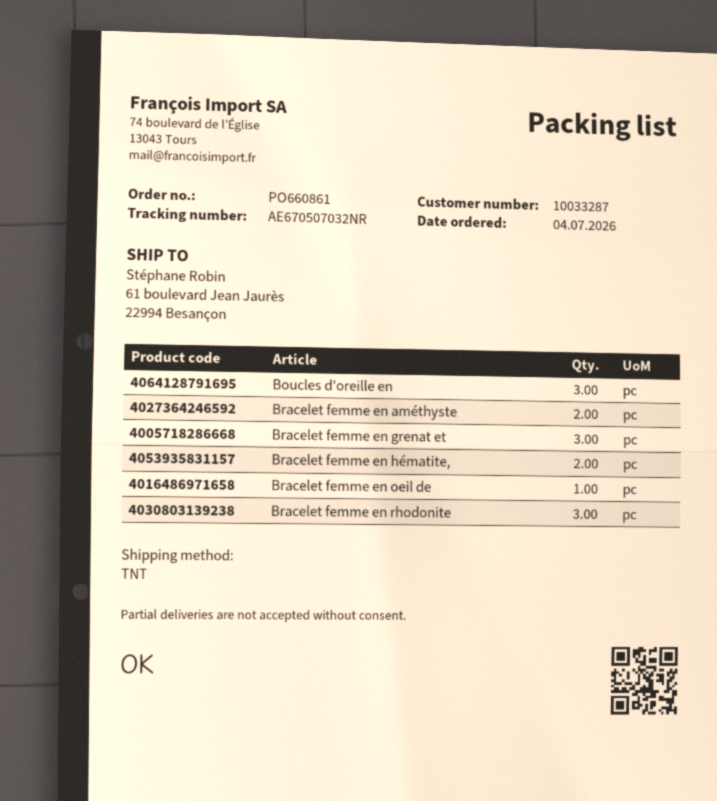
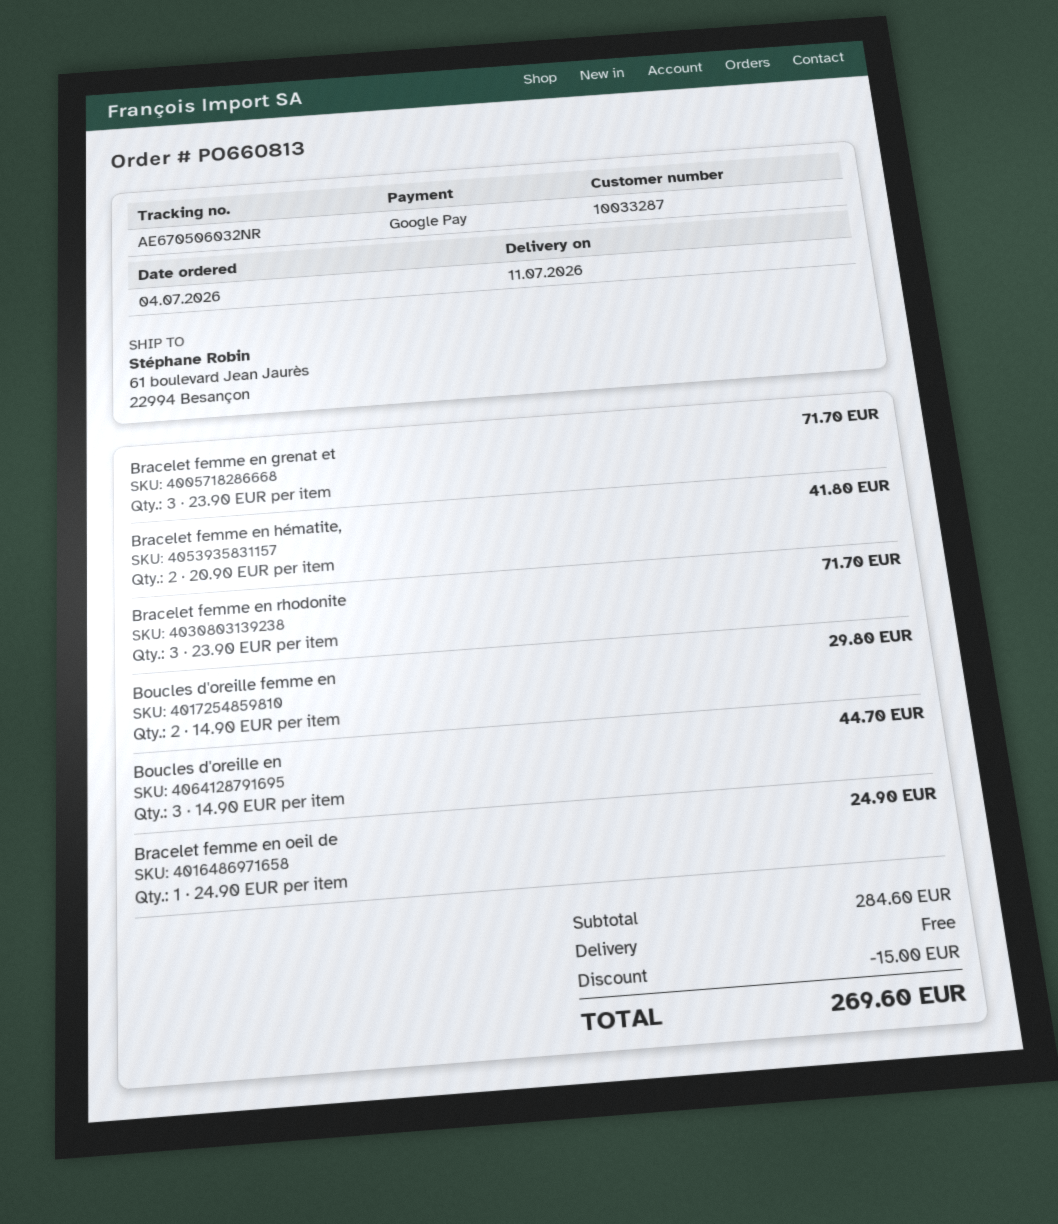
order number: PO660861 -> PO660813
tracking number: AE670507032NR -> AE670506032NR
Bracelet femme en améthyste: 2 -> none
Boucles d'oreille femme en: none -> 2

